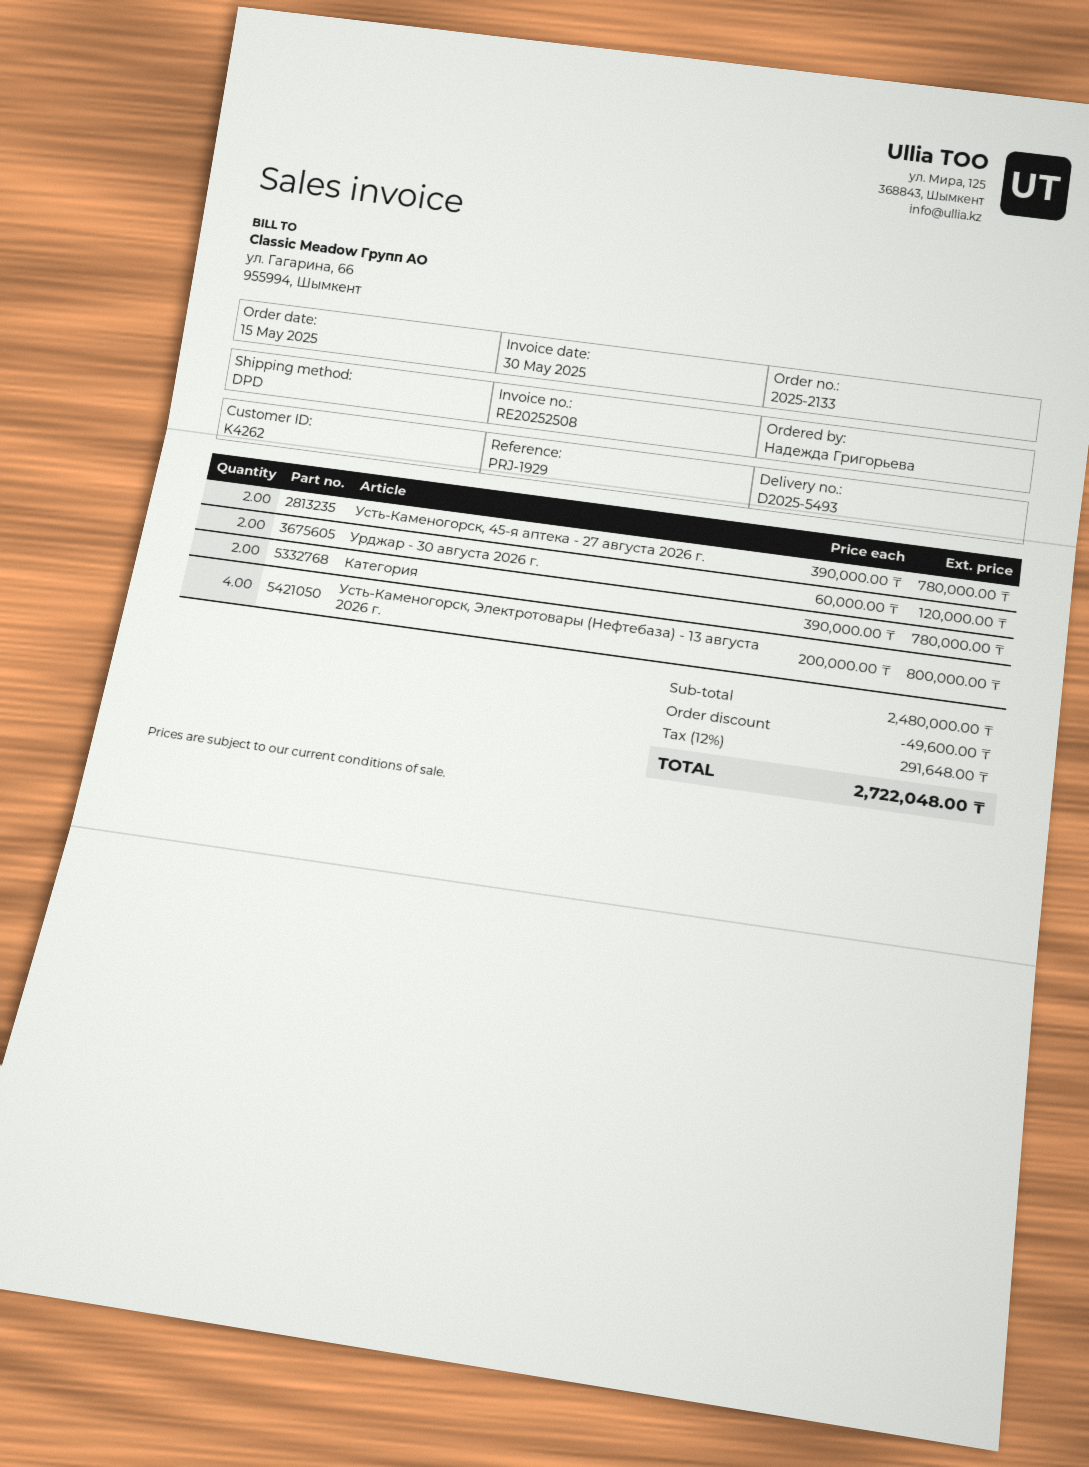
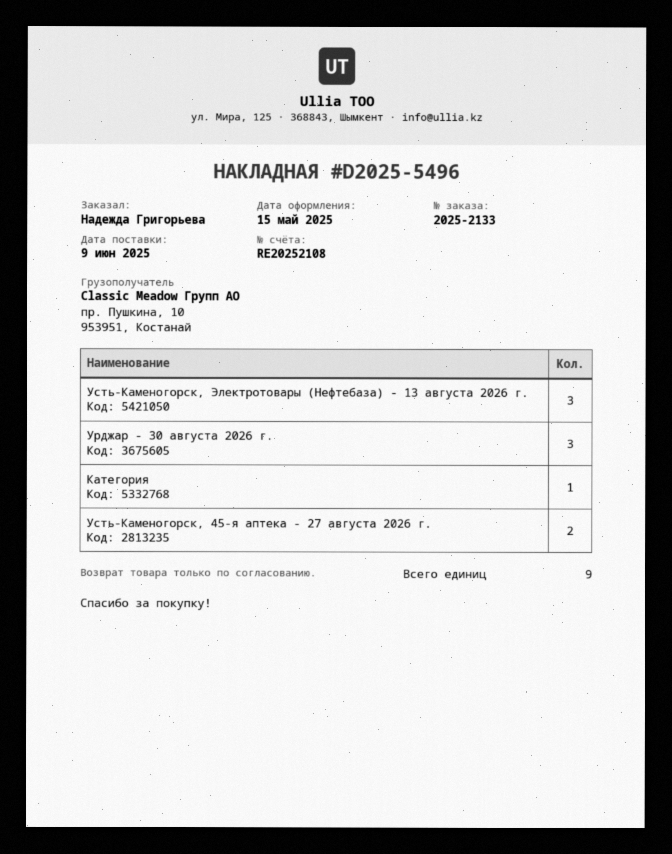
delivery note number: D2025-5493 -> D2025-5496
invoice number: RE20252508 -> RE20252108
Урджар - 30 августа 2026 г.: 2 -> 3
Категория: 2 -> 1
Усть-Каменогорск, Электротовары (Нефтебаза) - 13 августа 2026 г.: 4 -> 3

